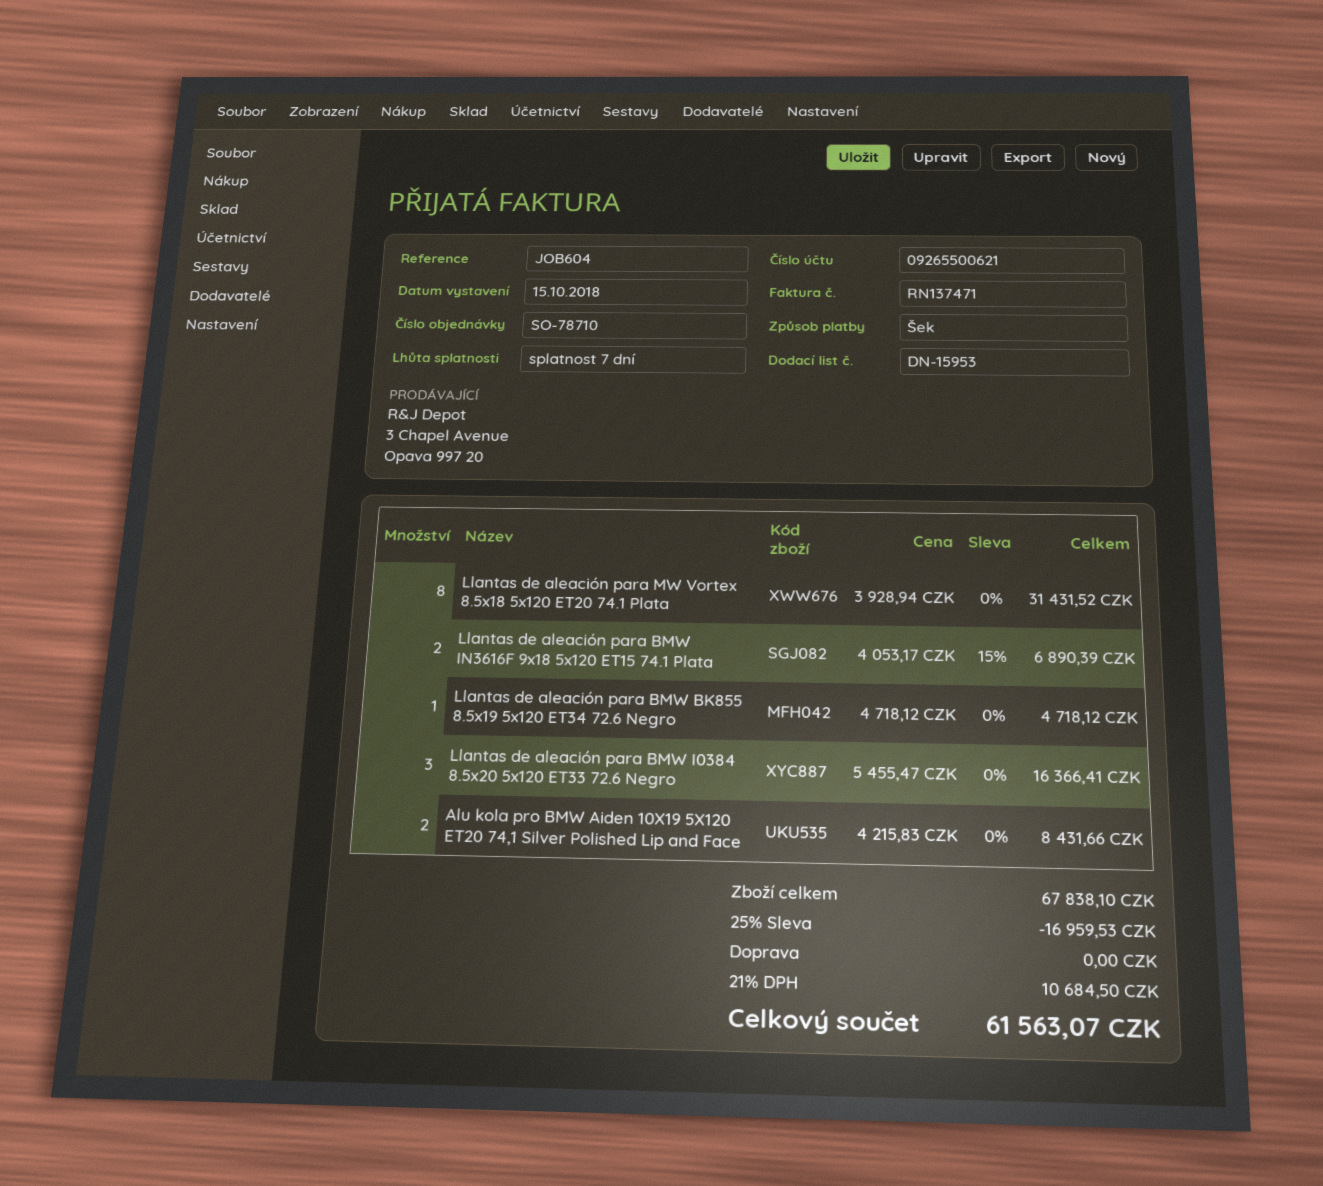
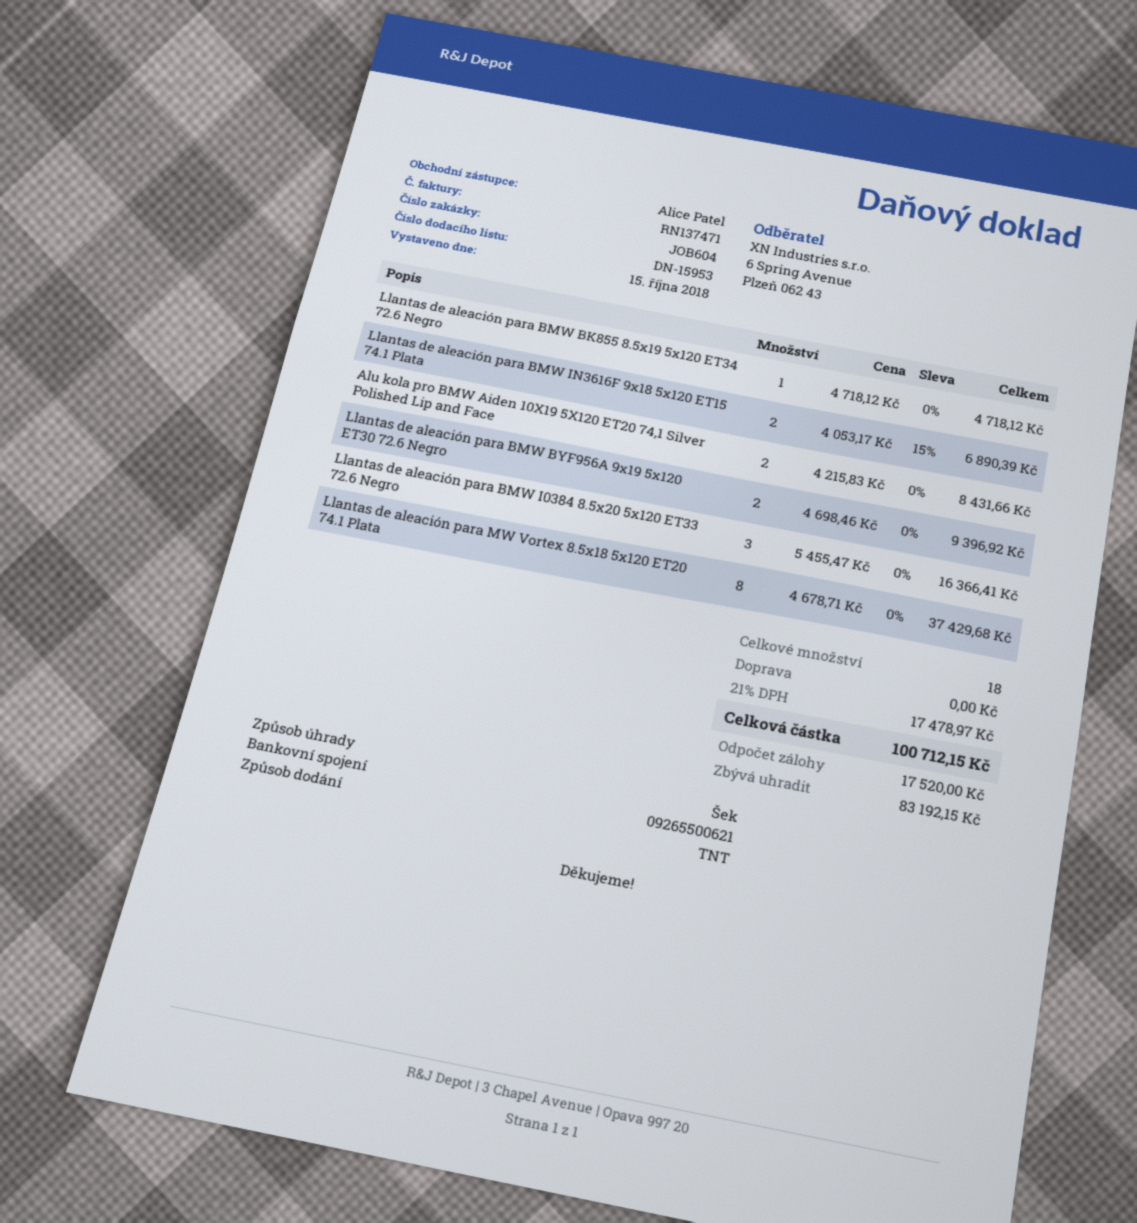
Llantas de aleación para MW Vortex 8.5x18 5x120 ET20 74.1 Plata: 8 x 3928.94 = 31431.52 -> 8 x 4678.71 = 37429.68
Llantas de aleación para BMW BYF956A 9x19 5x120 ET30 72.6 Negro: none -> 2 x 4698.46 = 9396.92
discount: 25% = 16959.53 -> none
tax: 21% = 10684.50 -> 21% = 17478.97
total: 61563.07 -> 100712.15

